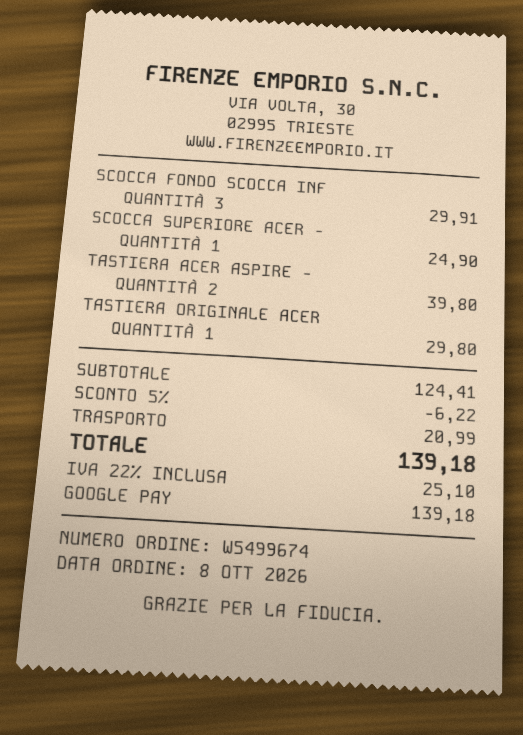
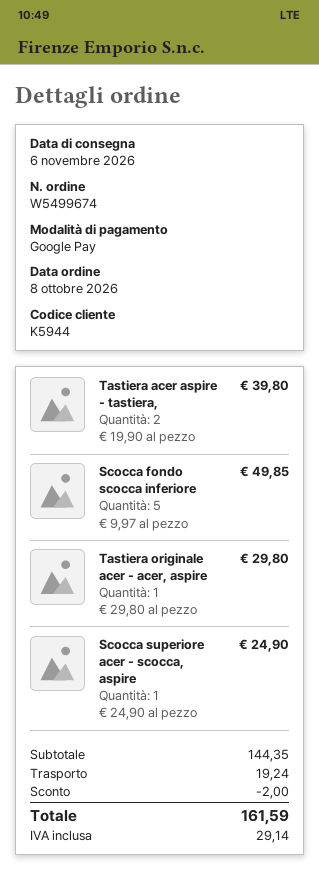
SCOCCA FONDO SCOCCA INF: 3 for 29.91 -> 5 for 49.85
subtotal: 124.41 -> 144.35
discount: 6.22 -> 2.00
shipping: 20.99 -> 19.24
tax: 25.10 -> 29.14
total: 139.18 -> 161.59

